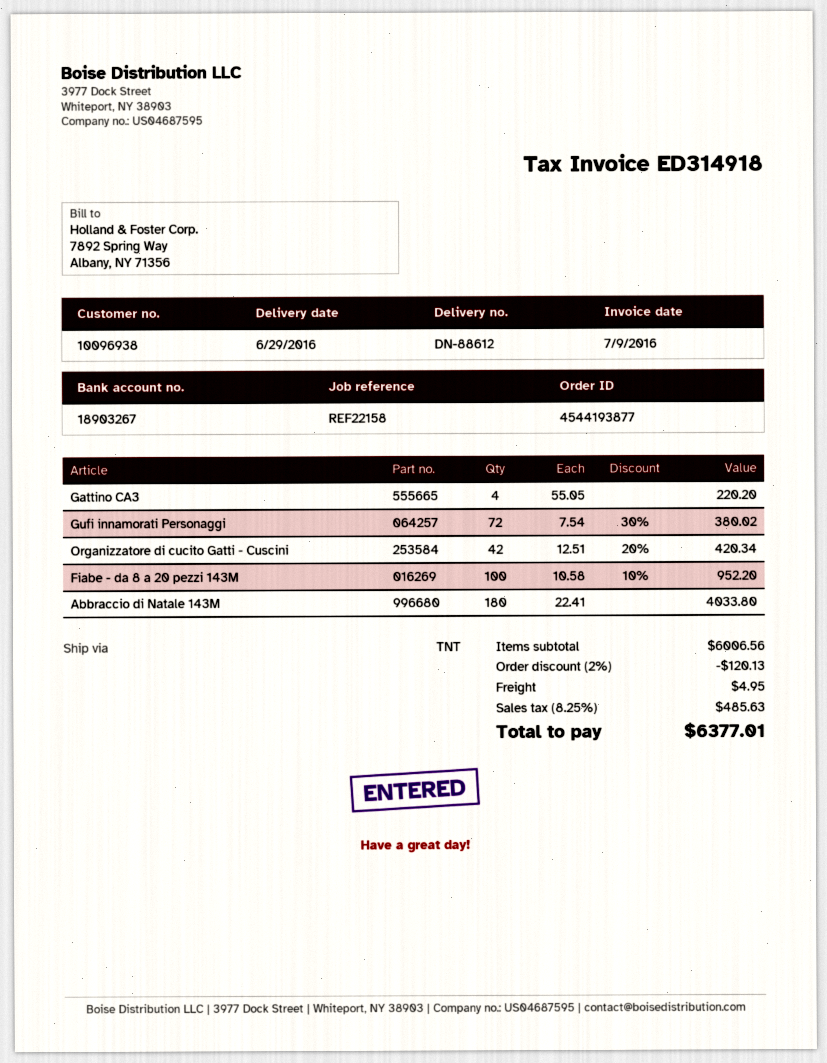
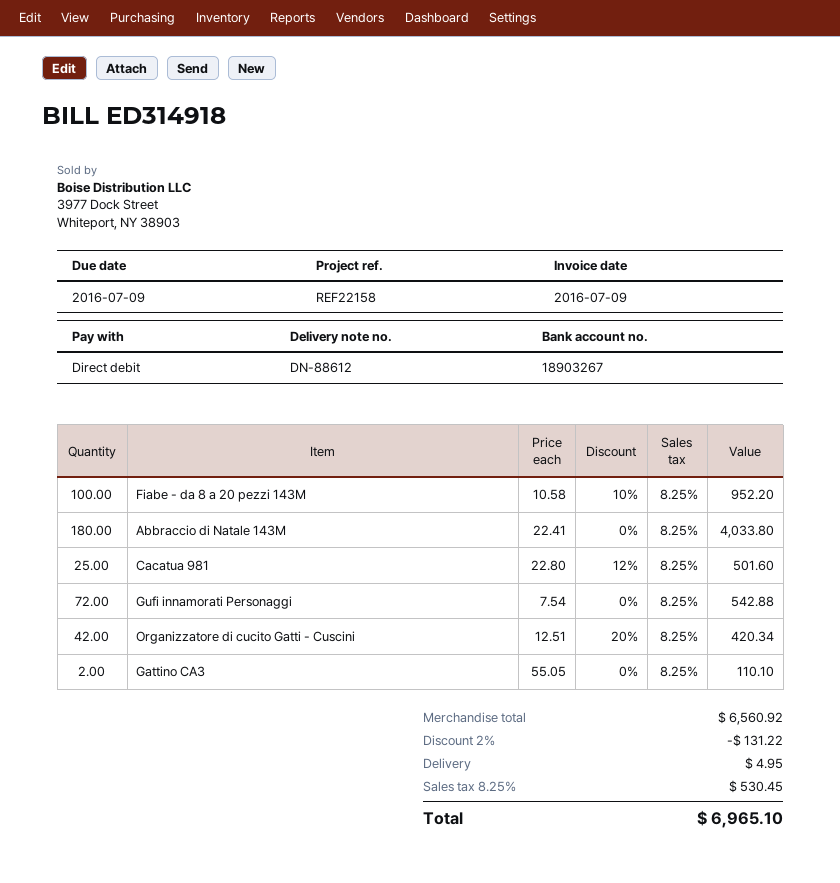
Gattino CA3: 4 x 55.05 = 220.20 -> 2 x 55.05 = 110.10
Gufi innamorati Personaggi: 72 x 7.54 - 30% = 380.02 -> 72 x 7.54 = 542.88
Cacatua 981: none -> 25 x 22.80 - 12% = 501.60
subtotal: 6006.56 -> 6560.92
discount: 2% = 120.13 -> 2% = 131.22
tax: 8.25% = 485.63 -> 8.25% = 530.45
total: 6377.01 -> 6965.10

